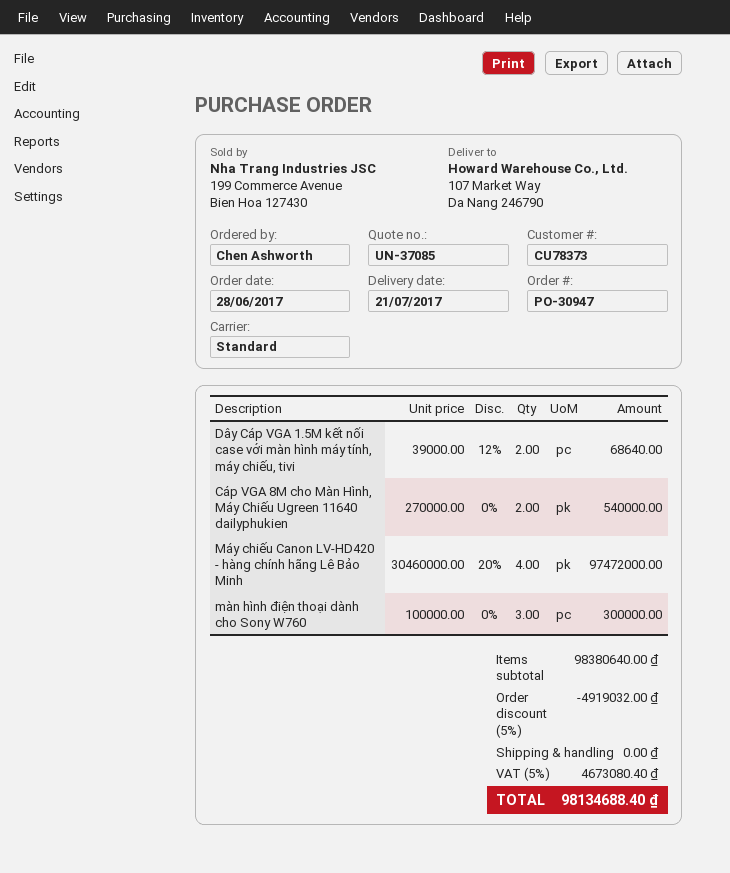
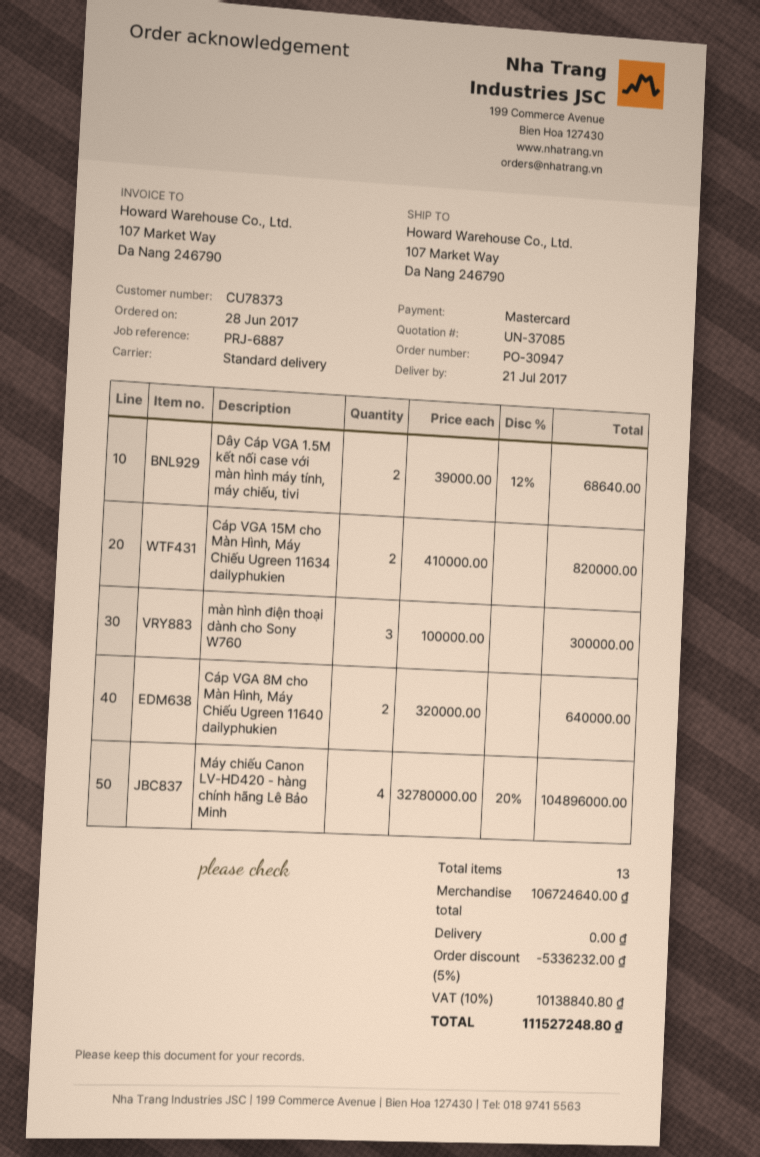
Cáp VGA 8M cho Màn Hình, Máy Chiếu Ugreen 11640 dailyphukien: 2 x 270000.00 = 540000.00 -> 2 x 320000.00 = 640000.00
Máy chiếu Canon LV-HD420 - hàng chính hãng Lê Bảo Minh: 4 x 30460000.00 - 20% = 97472000.00 -> 4 x 32780000.00 - 20% = 104896000.00
Cáp VGA 15M cho Màn Hình, Máy Chiếu Ugreen 11634 dailyphukien: none -> 2 x 410000.00 = 820000.00
subtotal: 98380640.00 -> 106724640.00
discount: 5% = 4919032.00 -> 5% = 5336232.00
tax: 5% = 4673080.40 -> 10% = 10138840.80
total: 98134688.40 -> 111527248.80

